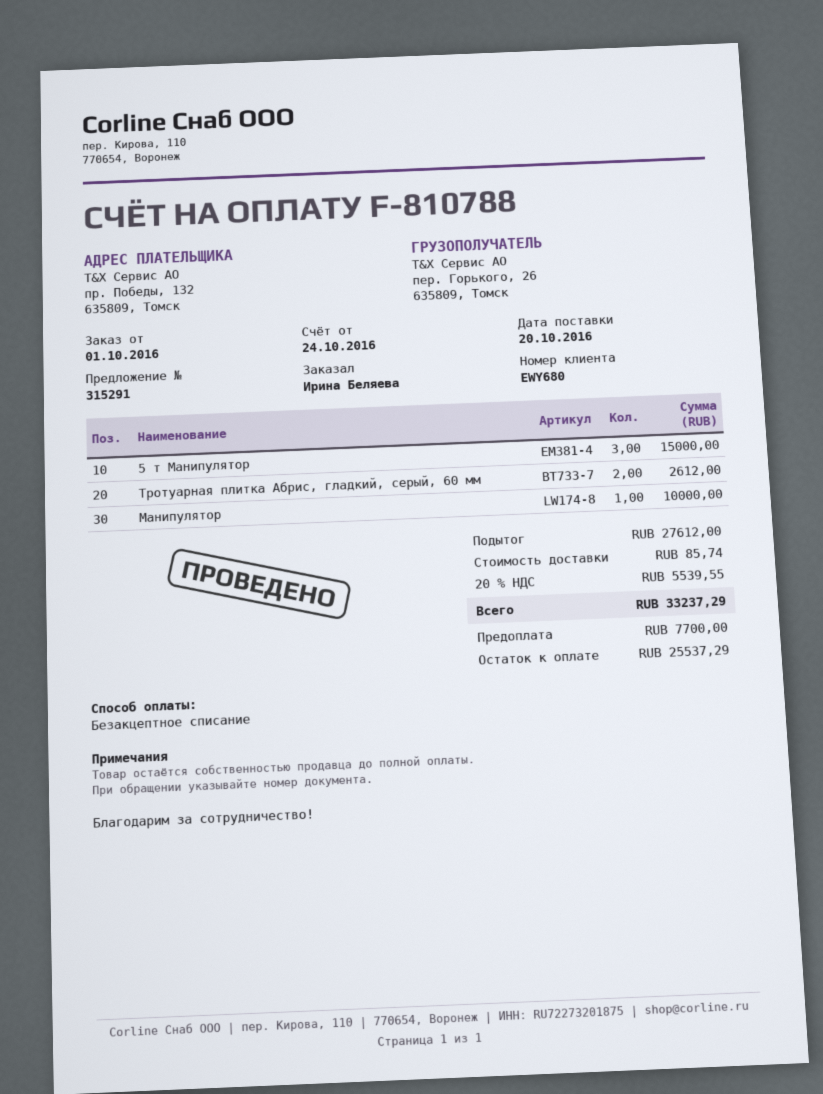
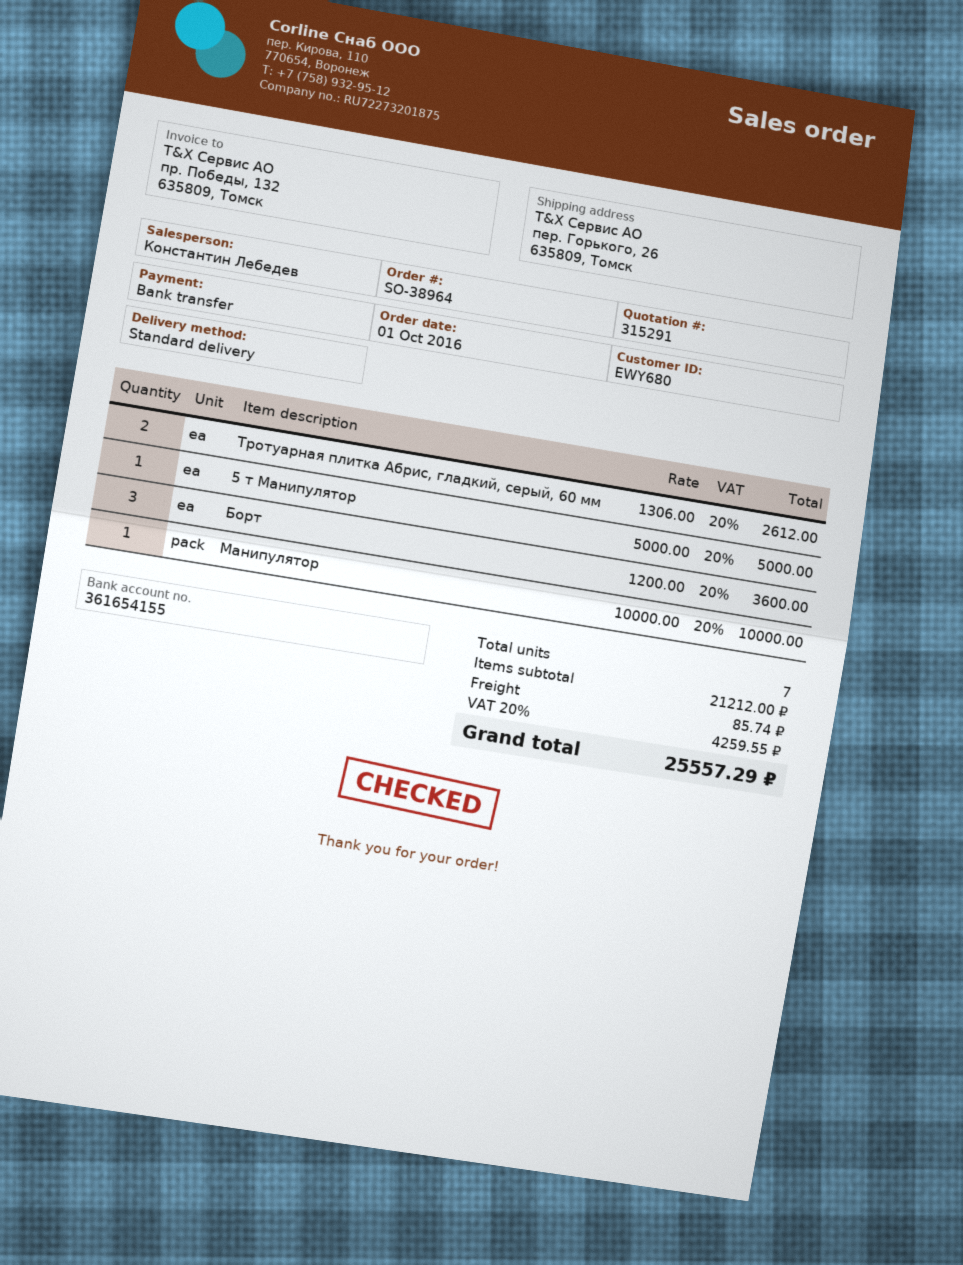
payment method: direct debit -> bank transfer
5 т Манипулятор: 3 for 15000.00 -> 1 for 5000.00
Борт: none -> 3 for 3600.00
subtotal: 27612.00 -> 21212.00
tax: 20% = 5539.55 -> 20% = 4259.55
total: 33237.29 -> 25557.29

